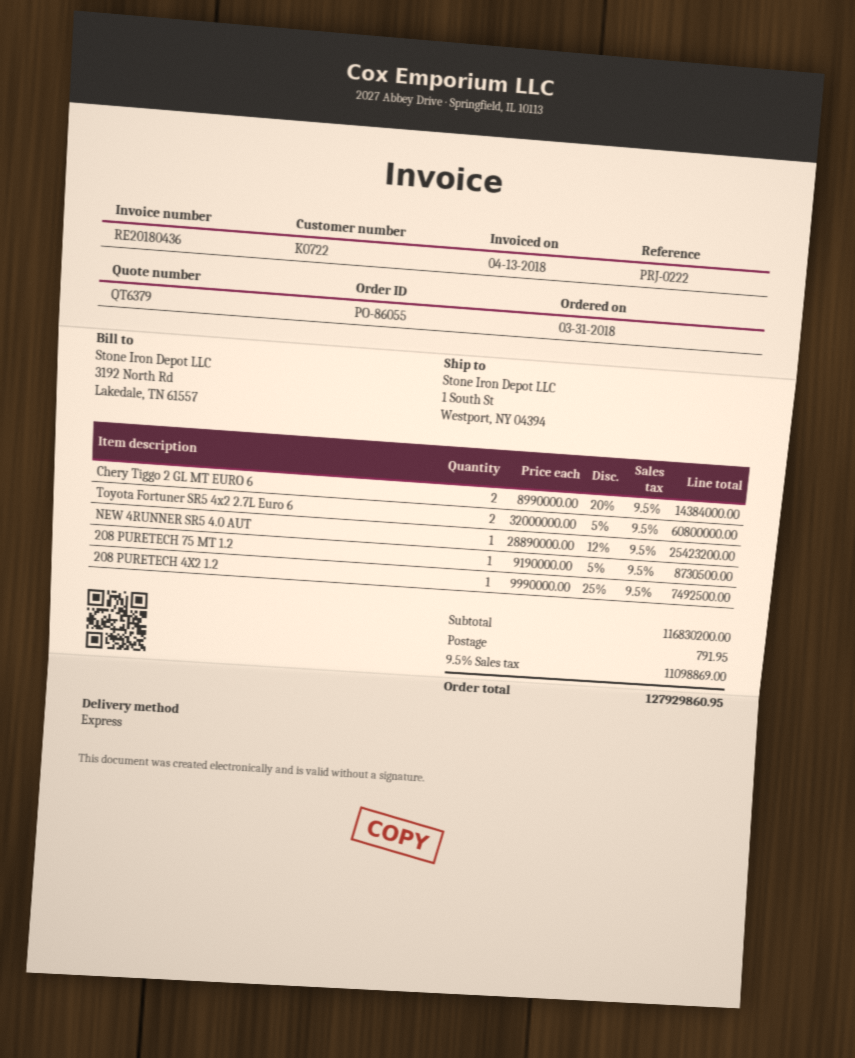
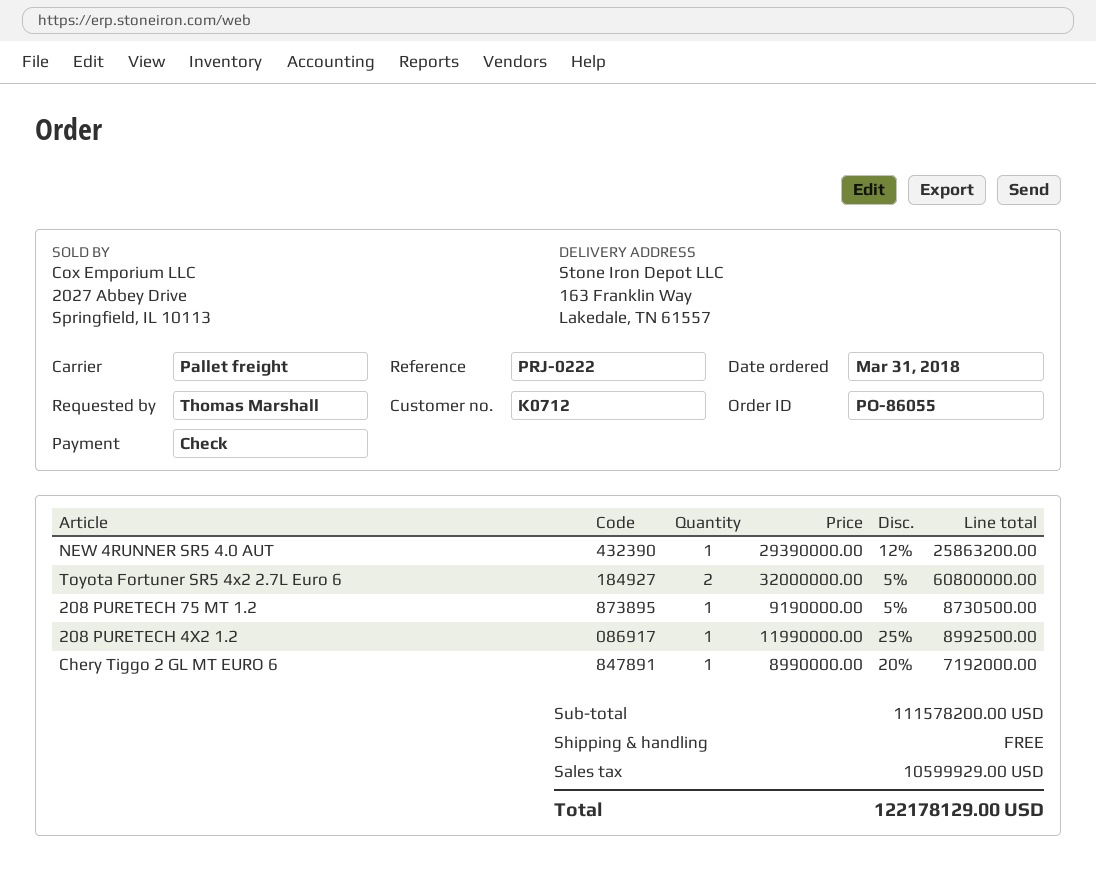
customer number: K0722 -> K0712
shipping method: express -> pallet freight
ship to: 1 South St, Westport, NY 04394 -> 163 Franklin Way, Lakedale, TN 61557
Chery Tiggo 2 GL MT EURO 6: 2 x 8990000.00 - 20% = 14384000.00 -> 1 x 8990000.00 - 20% = 7192000.00
NEW 4RUNNER SR5 4.0 AUT: 1 x 28890000.00 - 12% = 25423200.00 -> 1 x 29390000.00 - 12% = 25863200.00
208 PURETECH 4X2 1.2: 1 x 9990000.00 - 25% = 7492500.00 -> 1 x 11990000.00 - 25% = 8992500.00
subtotal: 116830200.00 -> 111578200.00
shipping: 791.95 -> 0.00
tax: 11098869.00 -> 10599929.00
total: 127929860.95 -> 122178129.00

